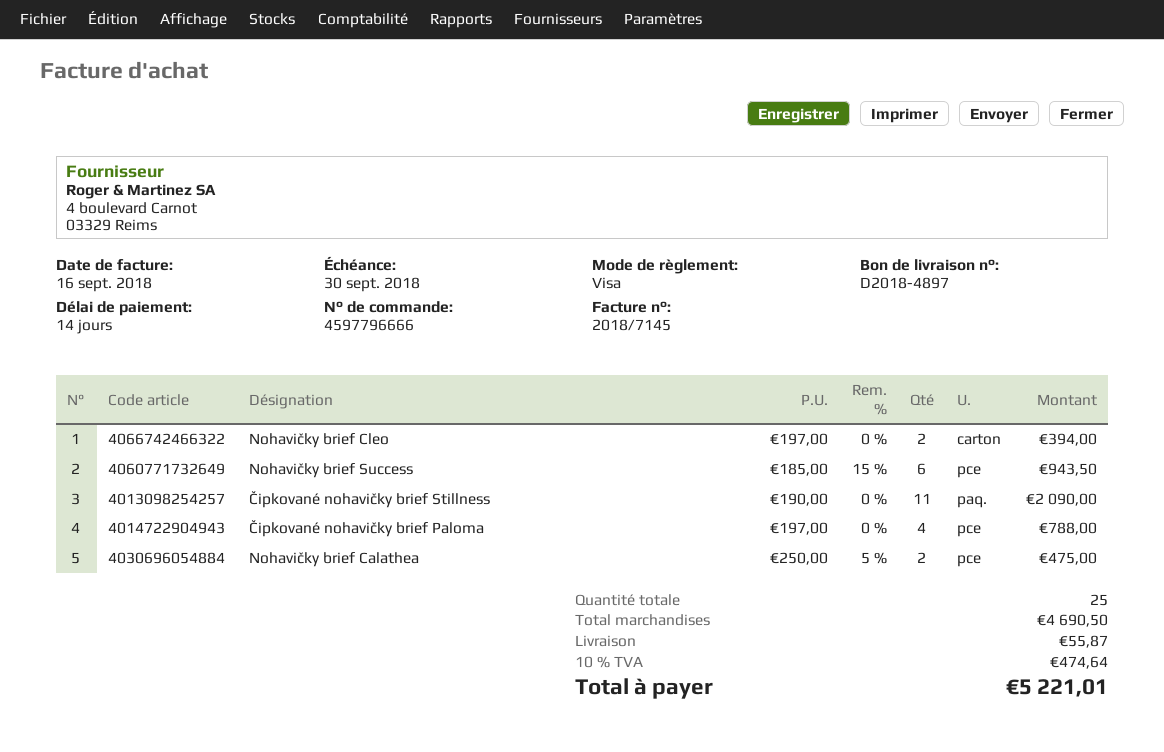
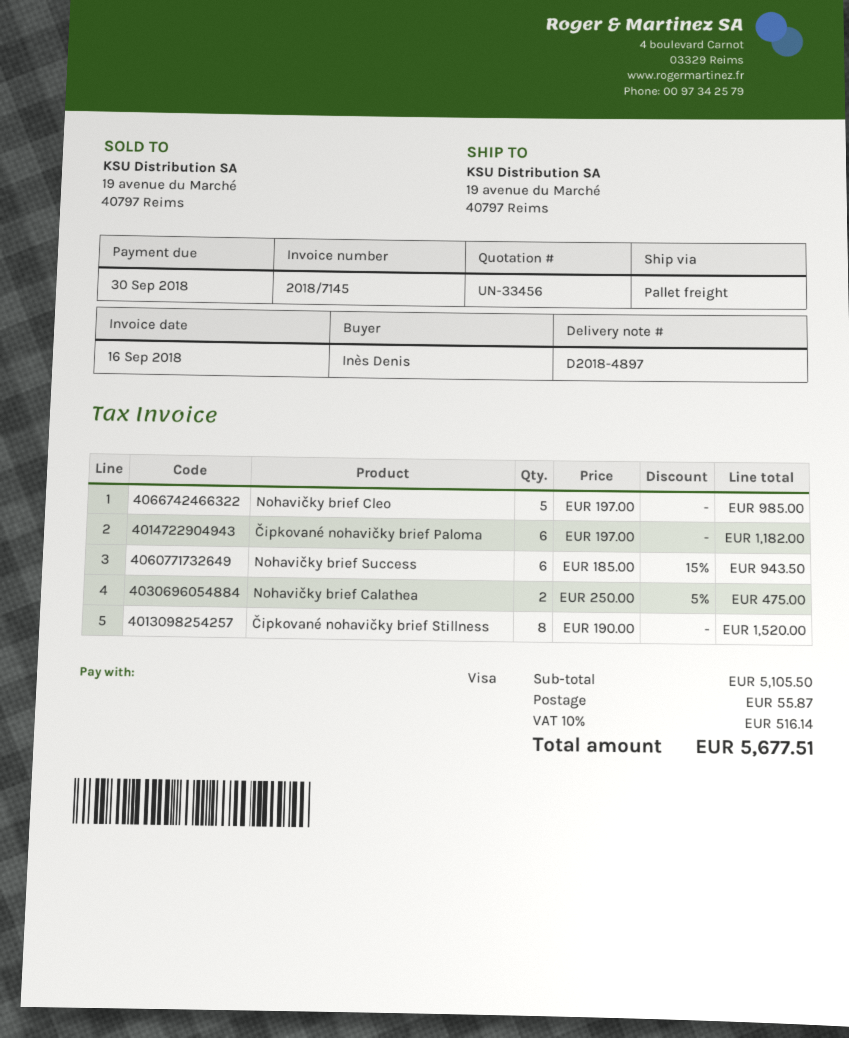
Nohavičky brief Cleo: 2 x 197.00 = 394.00 -> 5 x 197.00 = 985.00
Čipkované nohavičky brief Stillness: 11 x 190.00 = 2090.00 -> 8 x 190.00 = 1520.00
Čipkované nohavičky brief Paloma: 4 x 197.00 = 788.00 -> 6 x 197.00 = 1182.00
subtotal: 4690.50 -> 5105.50
tax: 10% = 474.64 -> 10% = 516.14
total: 5221.01 -> 5677.51

